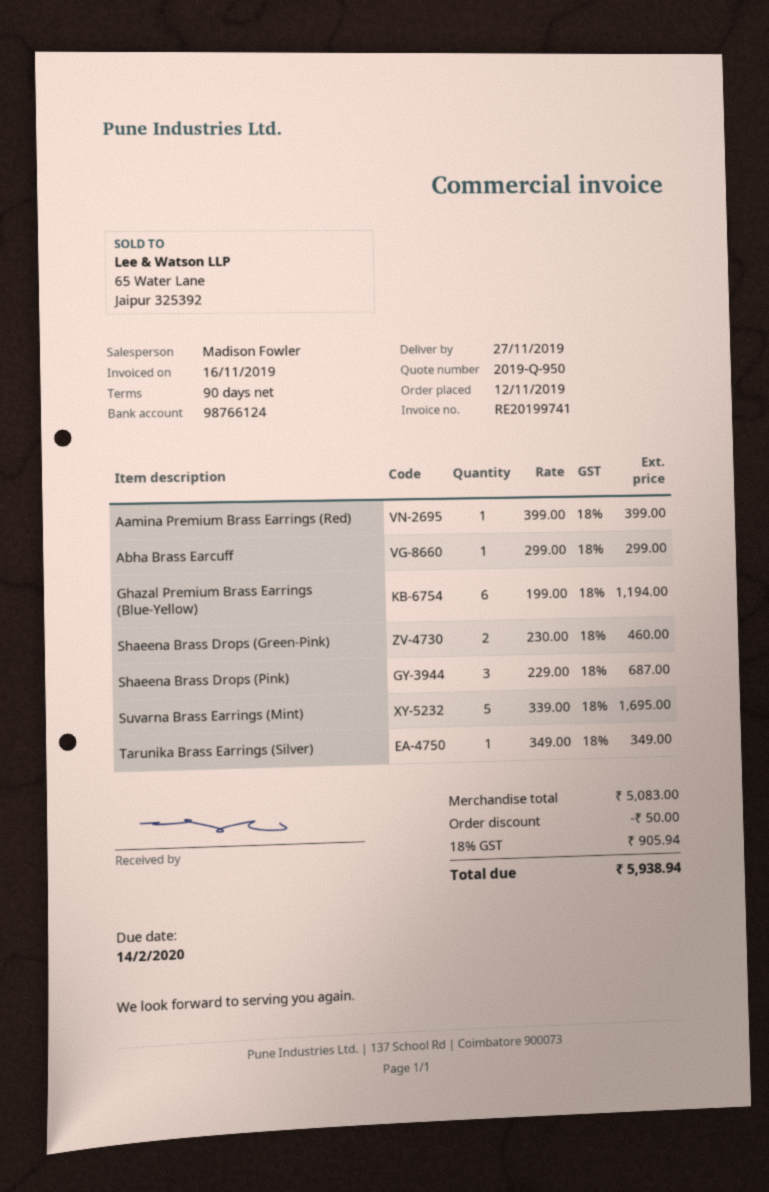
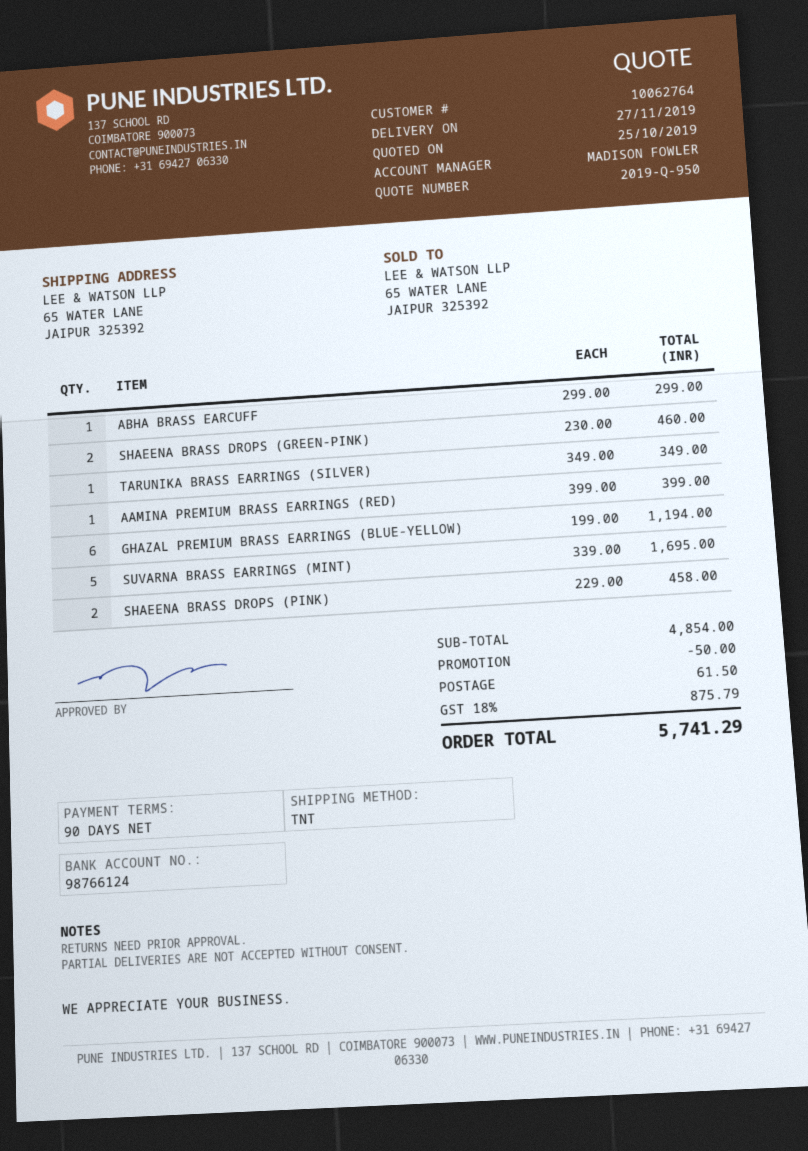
Shaeena Brass Drops (Pink): 3 x 229.00 = 687.00 -> 2 x 229.00 = 458.00
subtotal: 5083.00 -> 4854.00
shipping: none -> 61.50
tax: 18% = 905.94 -> 18% = 875.79
total: 5938.94 -> 5741.29

